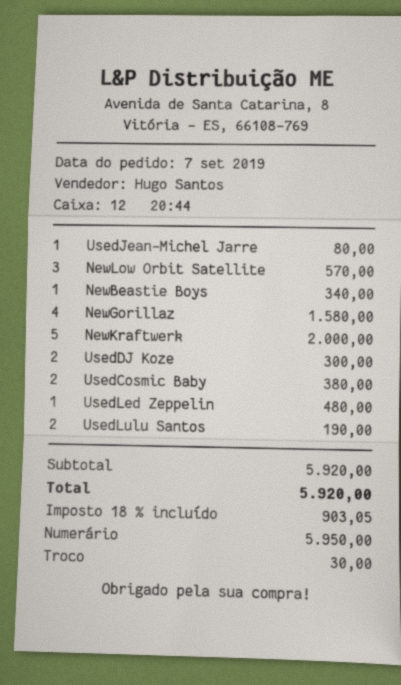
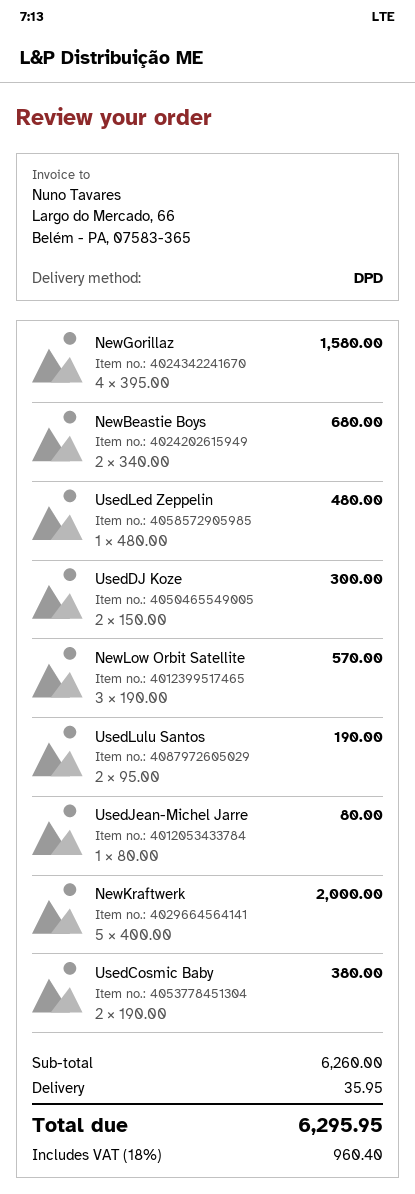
NewBeastie Boys: 1 for 340.00 -> 2 for 680.00
subtotal: 5920.00 -> 6260.00
shipping: none -> 35.95
tax: 18% = 903.05 -> 18% = 960.40
total: 5920.00 -> 6295.95

